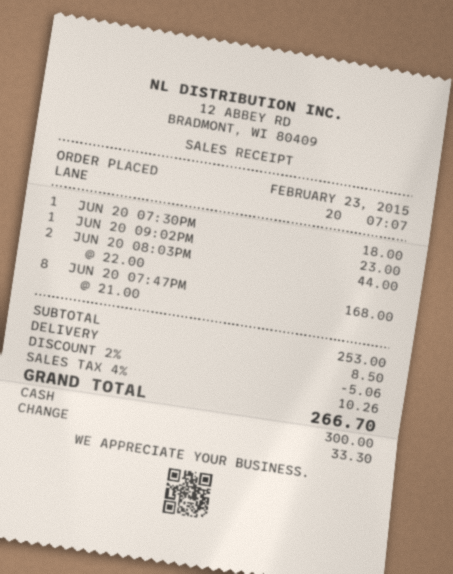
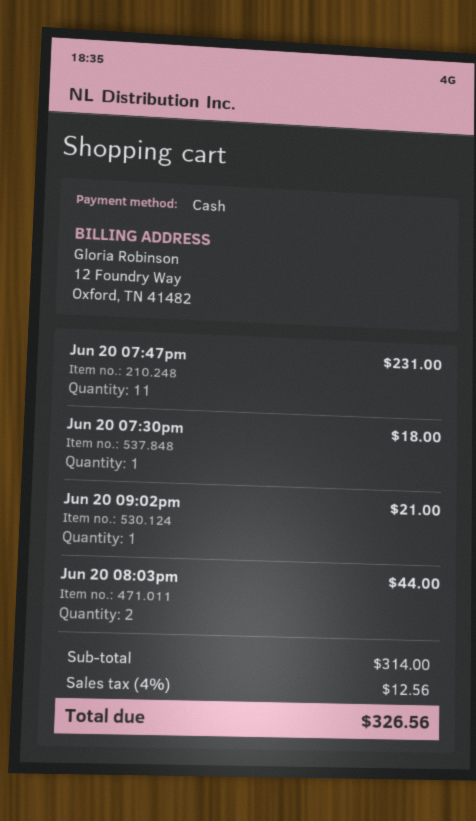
JUN 20 09:02PM: 1 for 23.00 -> 1 for 21.00
JUN 20 07:47PM: 8 for 168.00 -> 11 for 231.00
subtotal: 253.00 -> 314.00
discount: 2% = 5.06 -> none
shipping: 8.50 -> none
tax: 4% = 10.26 -> 4% = 12.56
total: 266.70 -> 326.56

